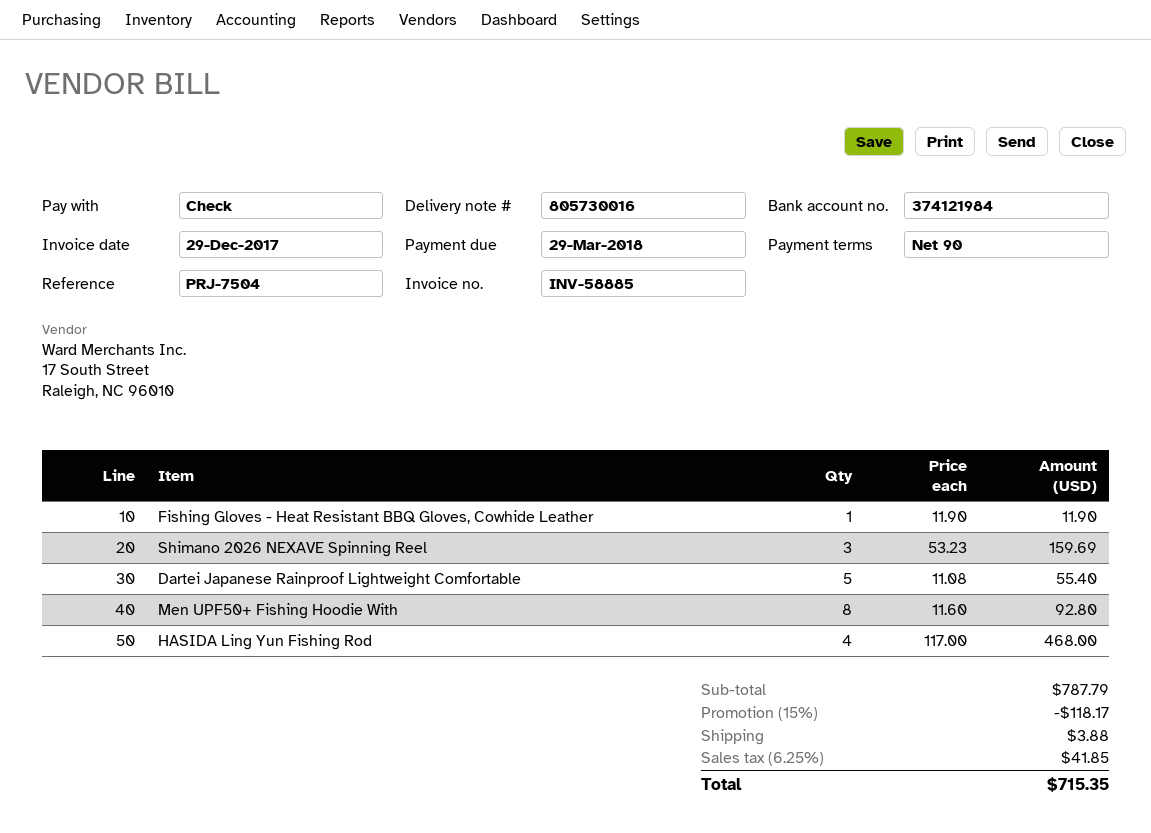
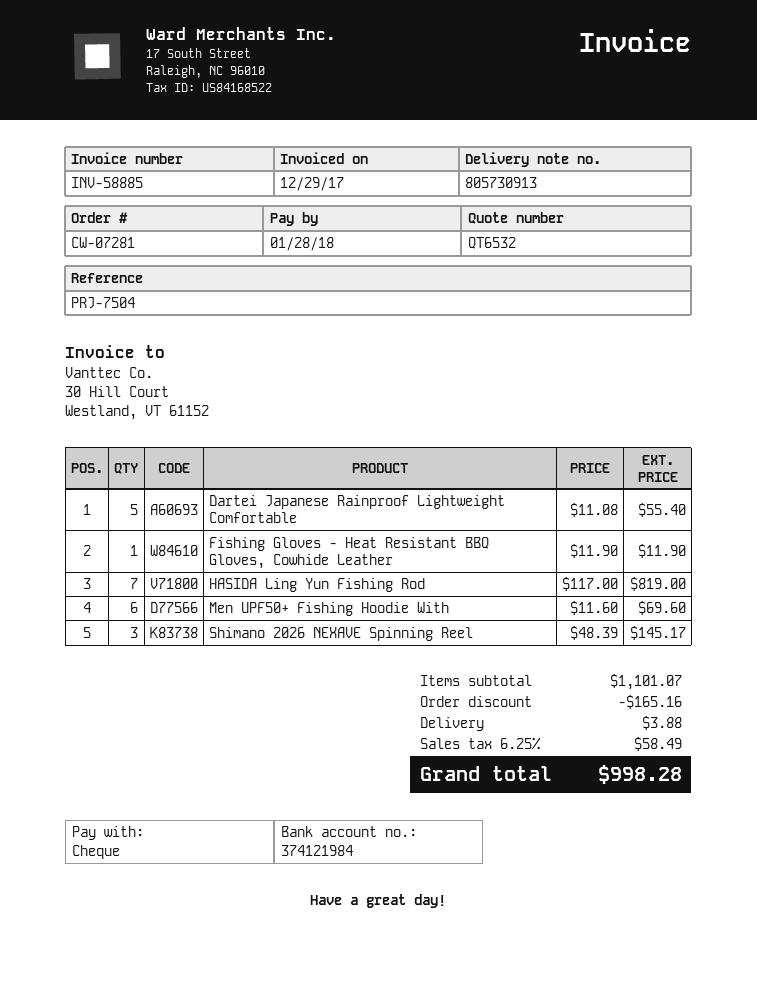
delivery note number: 805730016 -> 805730913
due date: 2018-03-29 -> 2018-01-28
Shimano 2026 NEXAVE Spinning Reel: 3 x 53.23 = 159.69 -> 3 x 48.39 = 145.17
Men UPF50+ Fishing Hoodie With: 8 x 11.60 = 92.80 -> 6 x 11.60 = 69.60
HASIDA Ling Yun Fishing Rod: 4 x 117.00 = 468.00 -> 7 x 117.00 = 819.00
subtotal: 787.79 -> 1101.07
discount: 118.17 -> 165.16
tax: 6.25% = 41.85 -> 6.25% = 58.49
total: 715.35 -> 998.28

